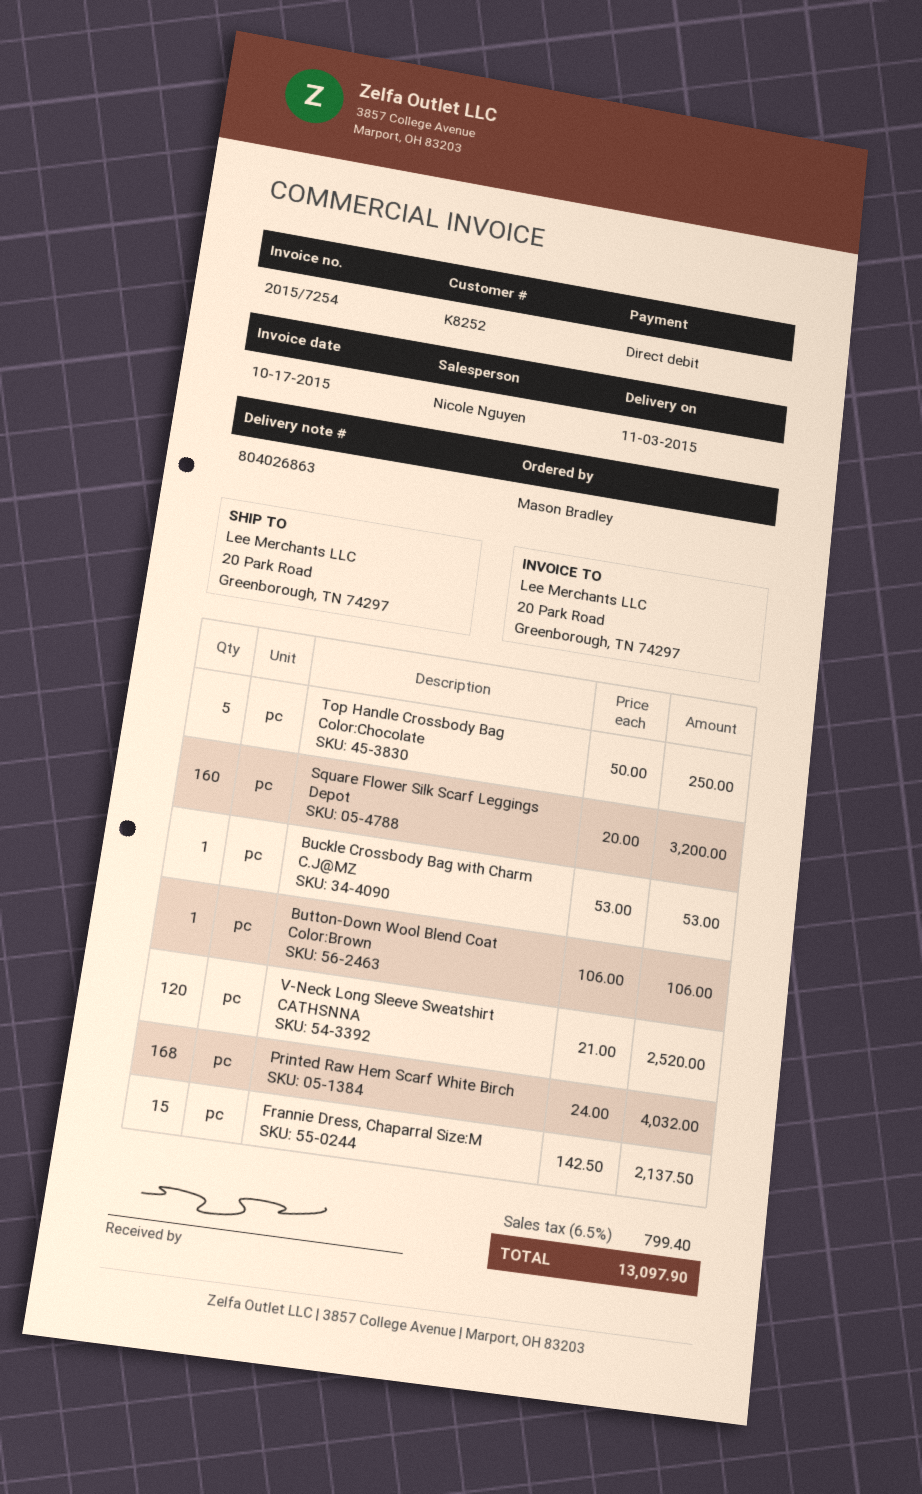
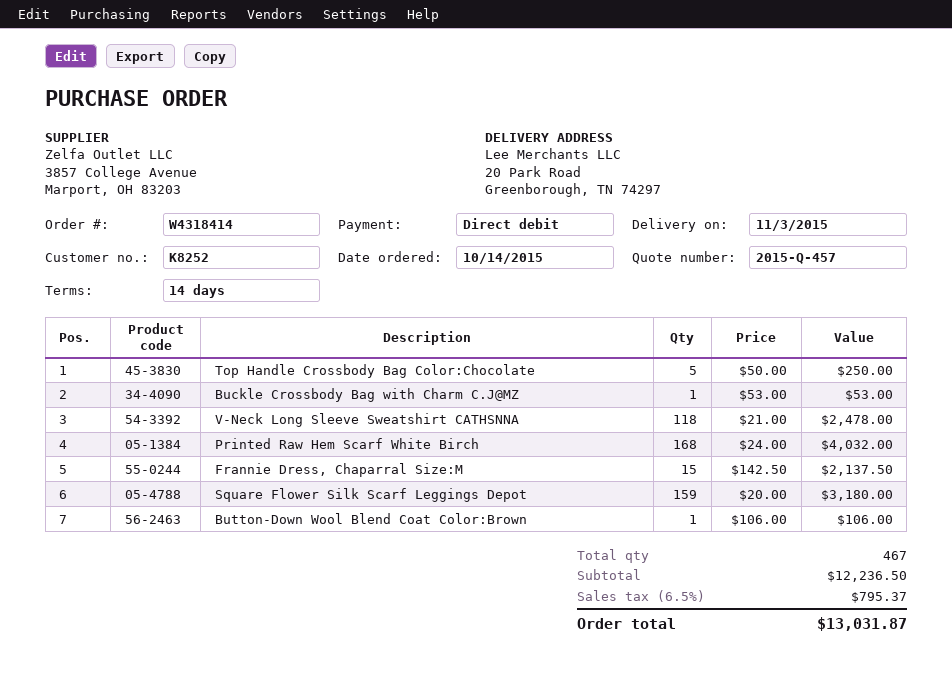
Square Flower Silk Scarf Leggings Depot: 160 x 20.00 = 3200.00 -> 159 x 20.00 = 3180.00
V-Neck Long Sleeve Sweatshirt CATHSNNA: 120 x 21.00 = 2520.00 -> 118 x 21.00 = 2478.00
tax: 6.5% = 799.40 -> 6.5% = 795.37
total: 13097.90 -> 13031.87

